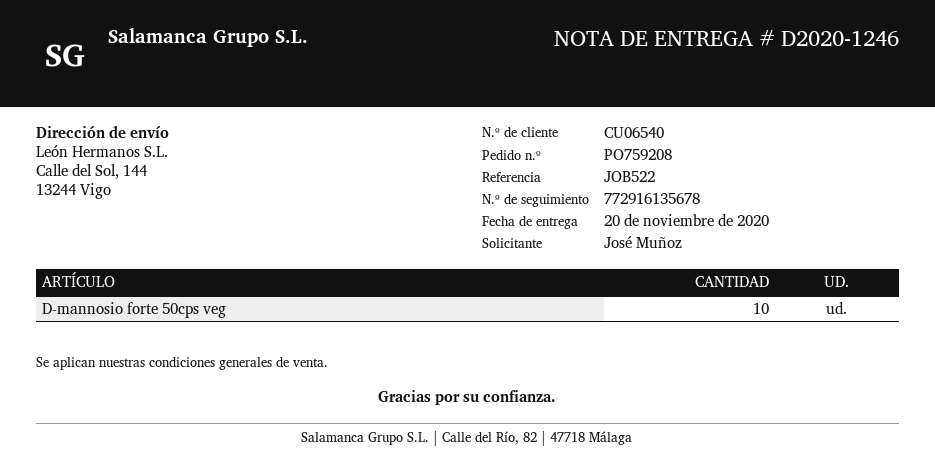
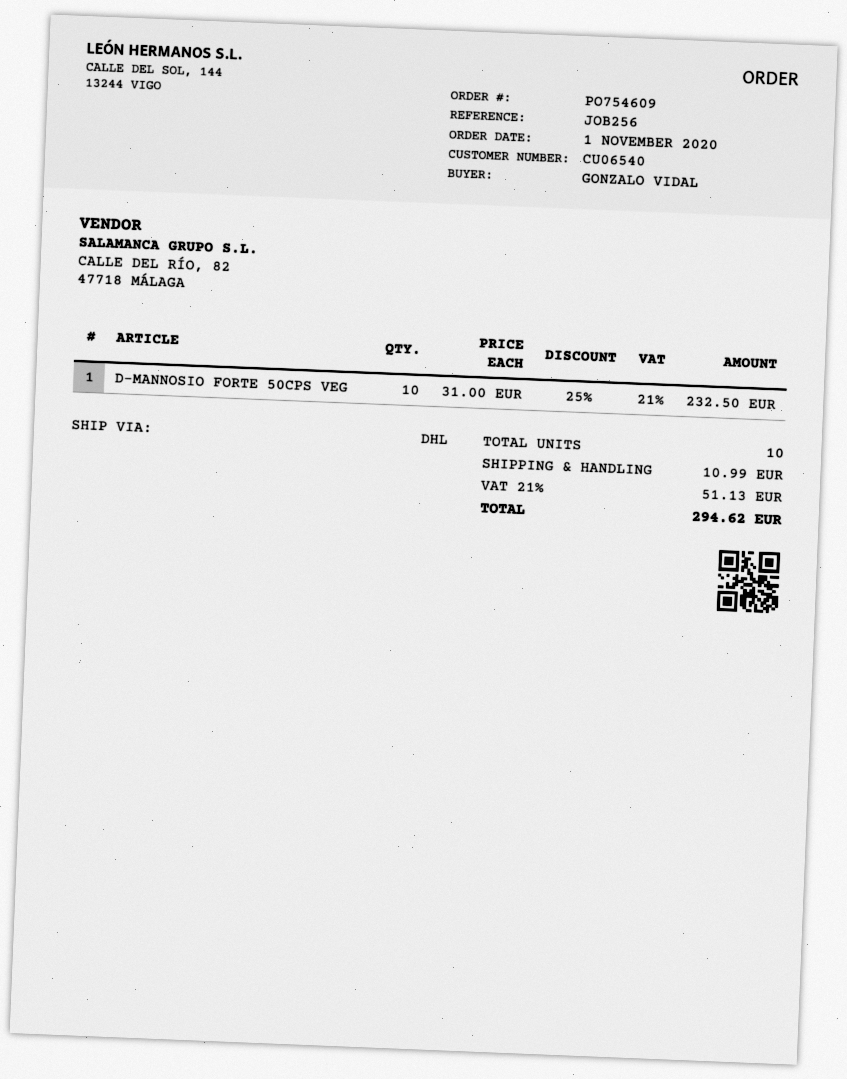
order number: PO759208 -> PO754609
reference: JOB522 -> JOB256
ordered by: José Muñoz -> GONZALO VIDAL

